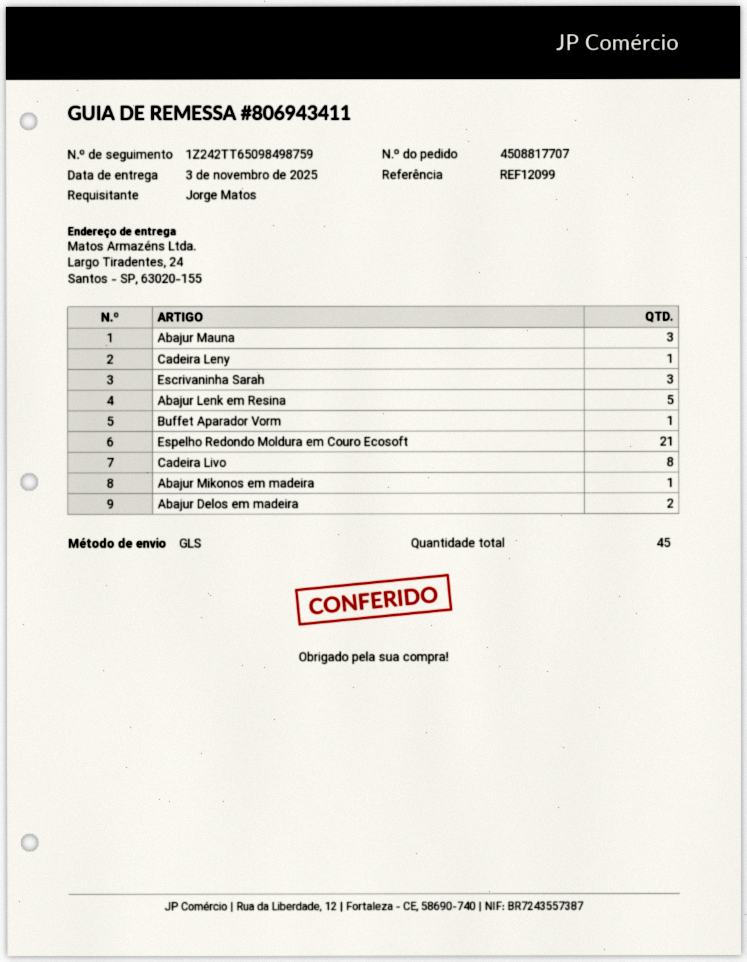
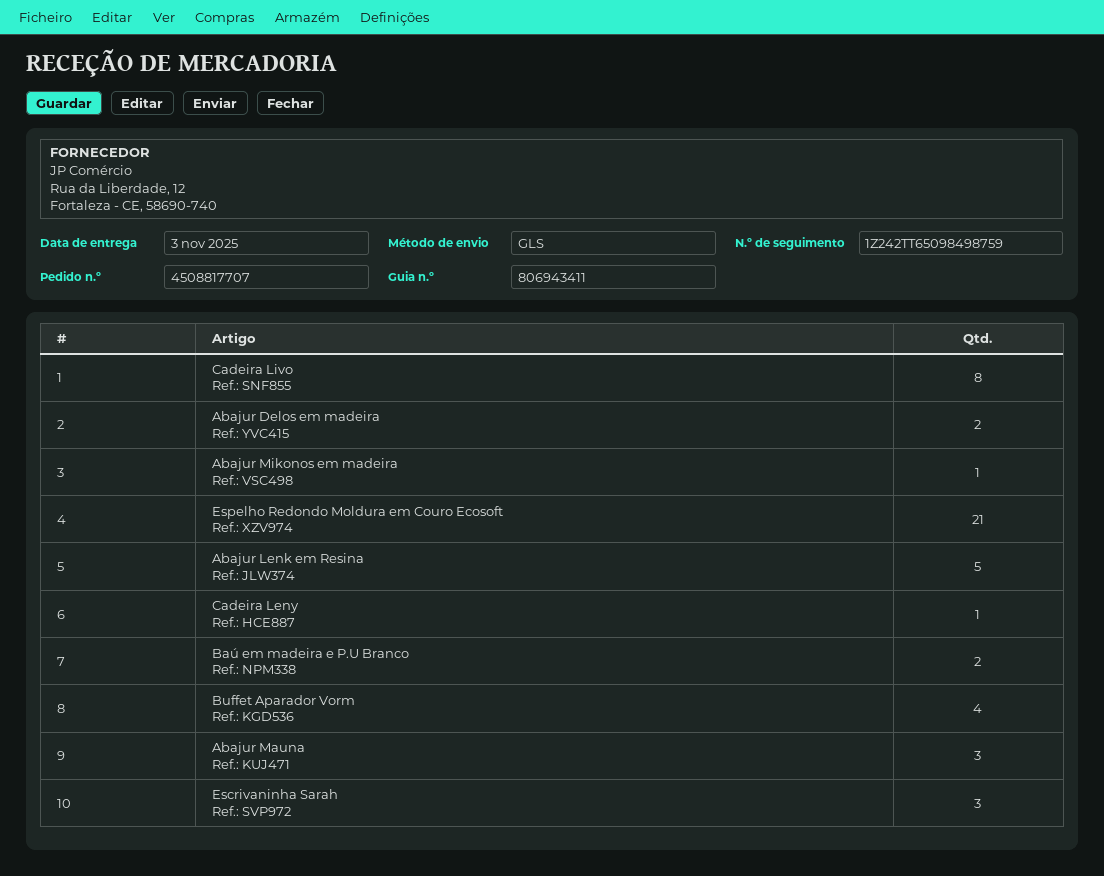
Buffet Aparador Vorm: 1 -> 4
Baú em madeira e P.U Branco: none -> 2

